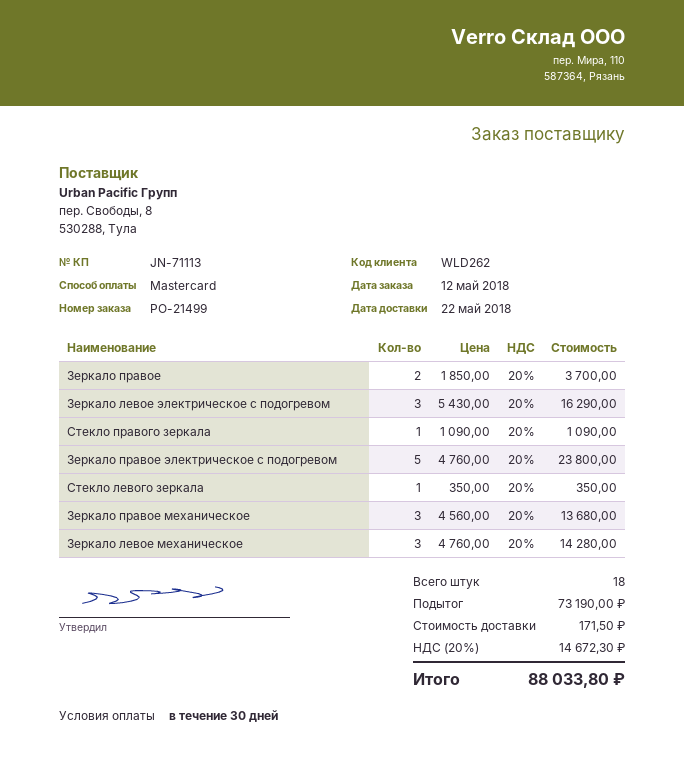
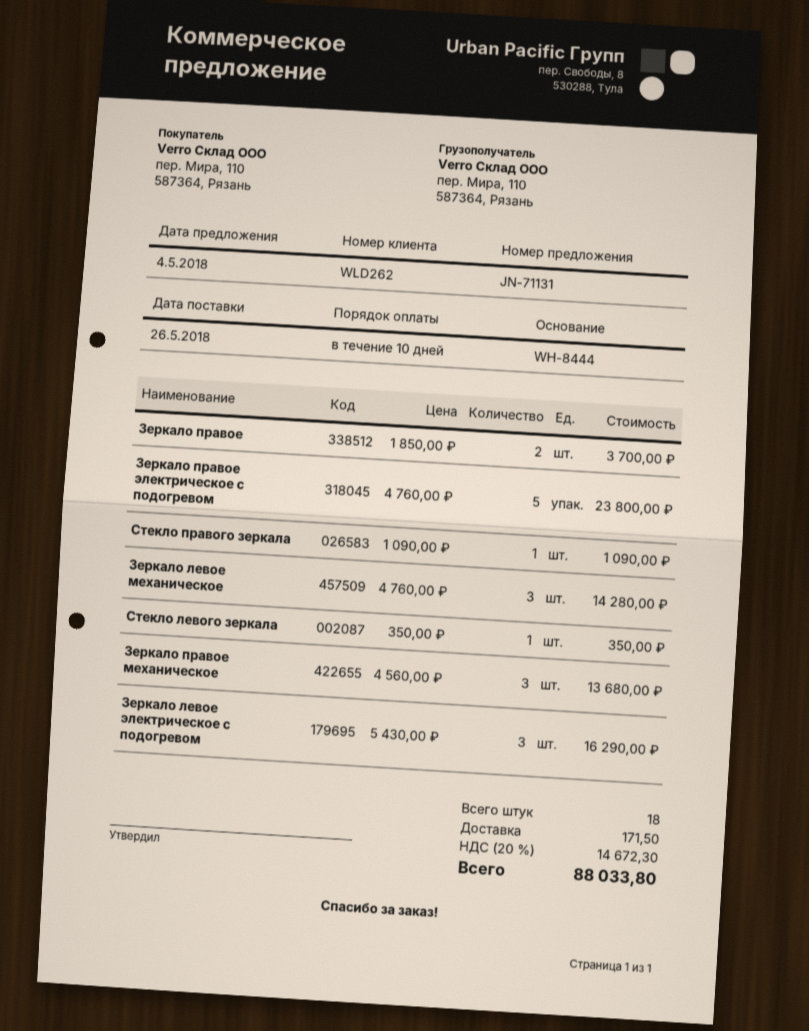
quote number: JN-71113 -> JN-71131
delivery date: 2018-05-22 -> 2018-05-26
payment terms: 30 days -> 10 days

